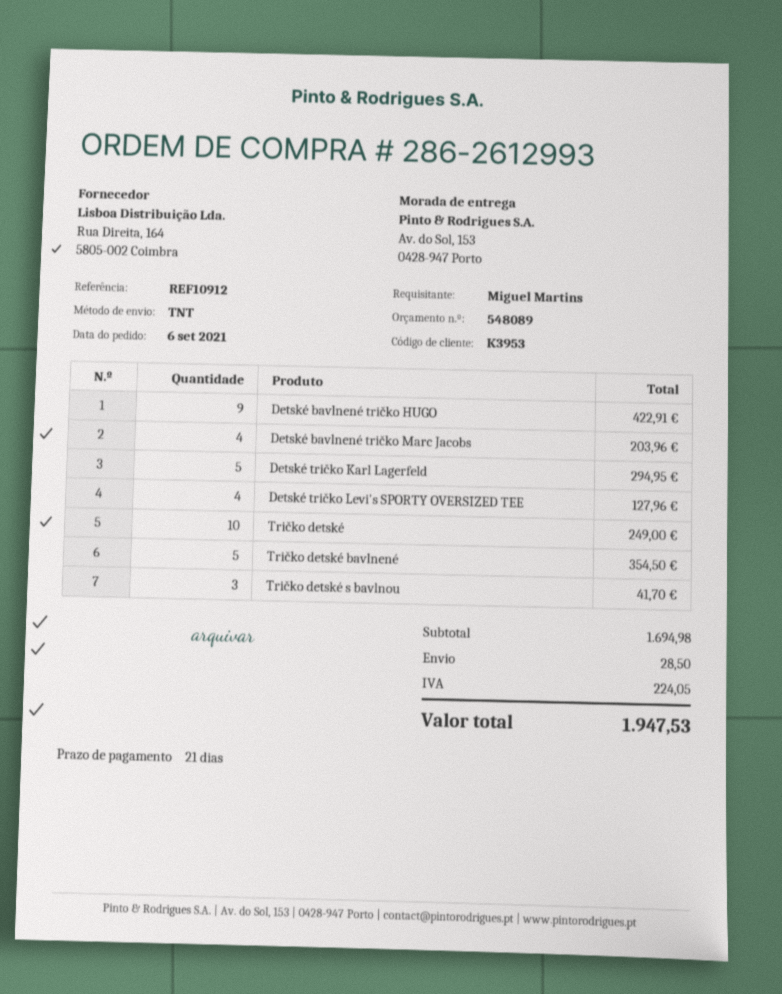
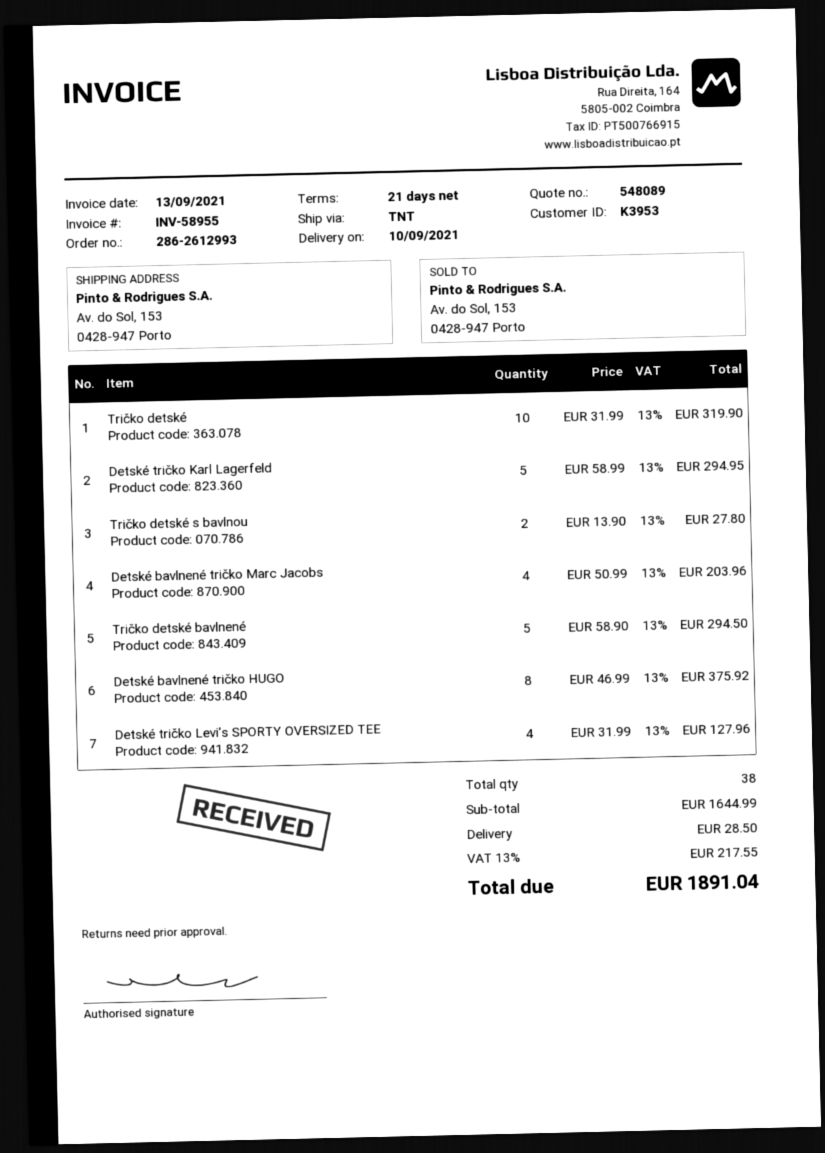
Detské bavlnené tričko HUGO: 9 for 422.91 -> 8 for 375.92
Tričko detské: 10 for 249.00 -> 10 for 319.90
Tričko detské bavlnené: 5 for 354.50 -> 5 for 294.50
Tričko detské s bavlnou: 3 for 41.70 -> 2 for 27.80
subtotal: 1694.98 -> 1644.99
tax: 224.05 -> 217.55
total: 1947.53 -> 1891.04

